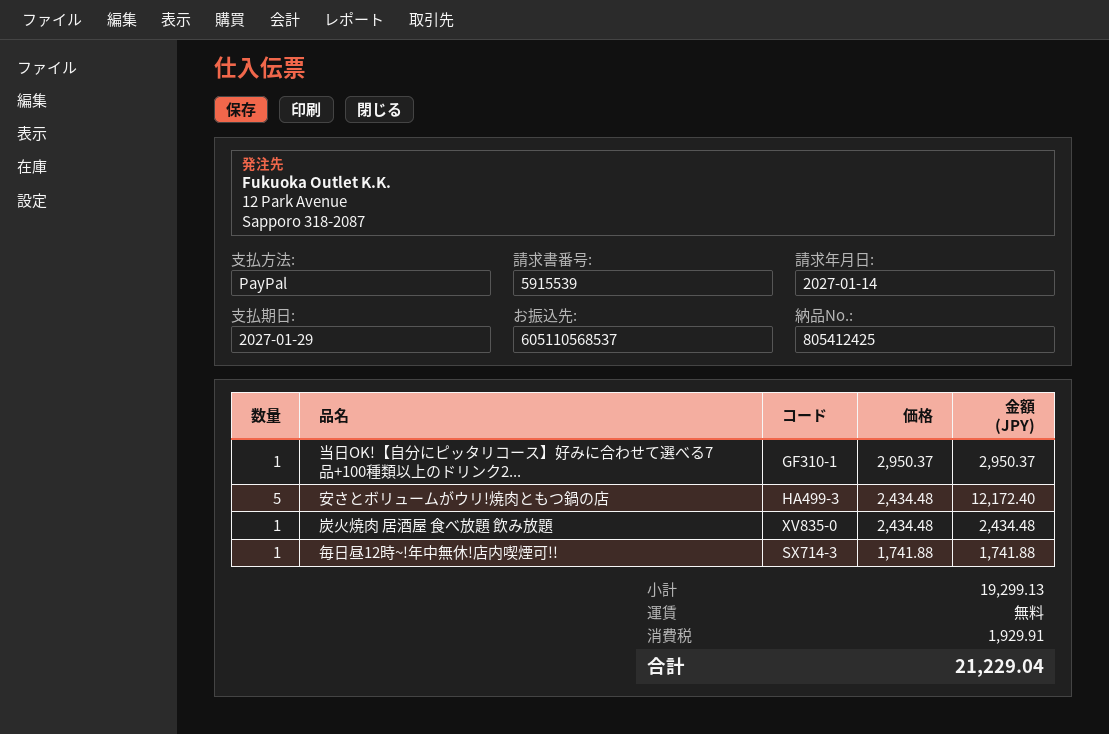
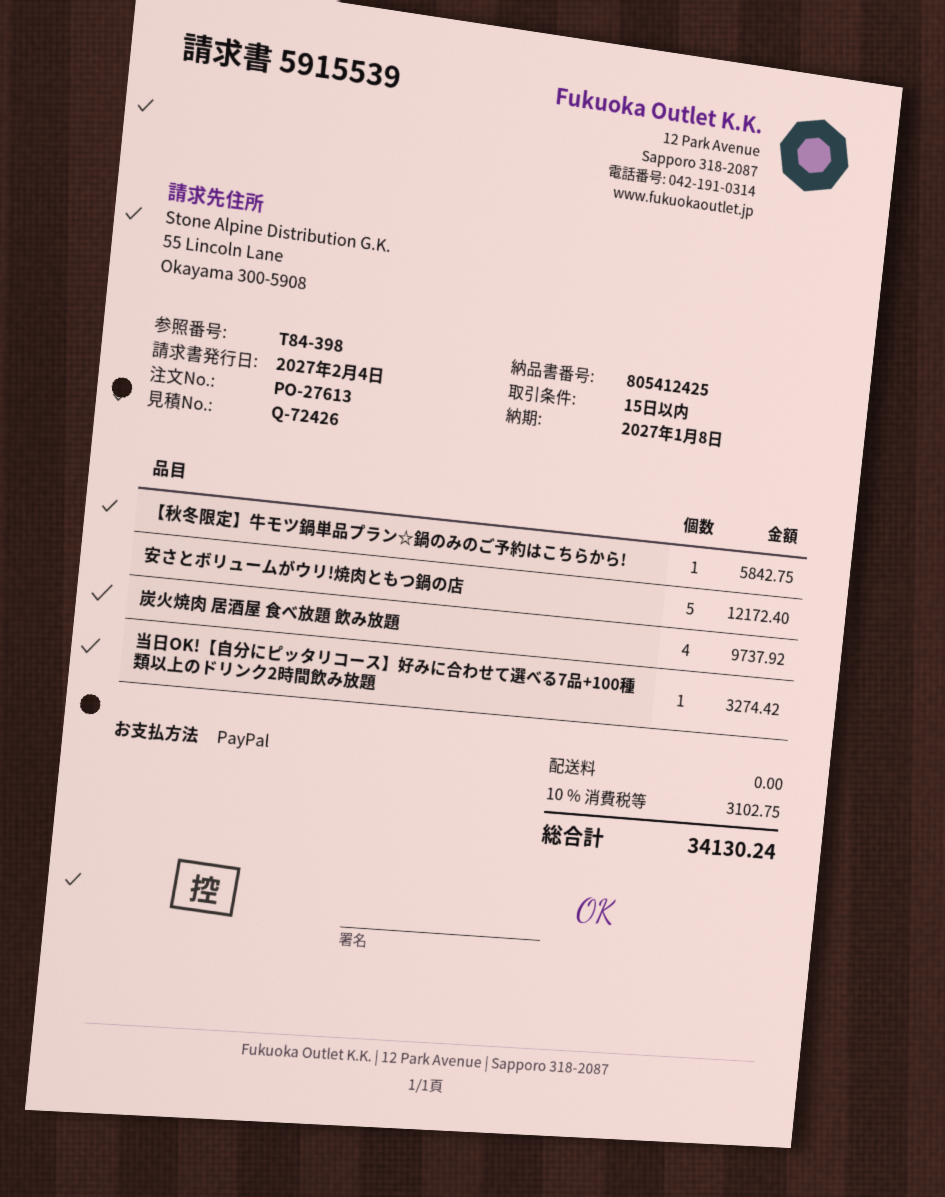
invoice date: 2027-01-14 -> 2027-02-04
当日OK!【自分にピッタリコース】好みに合わせて選べる7品+100種類以上のドリンク2...: 1 for 2950.37 -> 1 for 3274.42
炭火焼肉 居酒屋 食べ放題 飲み放題: 1 for 2434.48 -> 4 for 9737.92
毎日昼12時~!年中無休!店内喫煙可!!: 1 for 1741.88 -> none
【秋冬限定】牛モツ鍋単品プラン☆鍋のみのご予約はこちらから!: none -> 1 for 5842.75
tax: 1929.91 -> 3102.75
total: 21229.04 -> 34130.24

